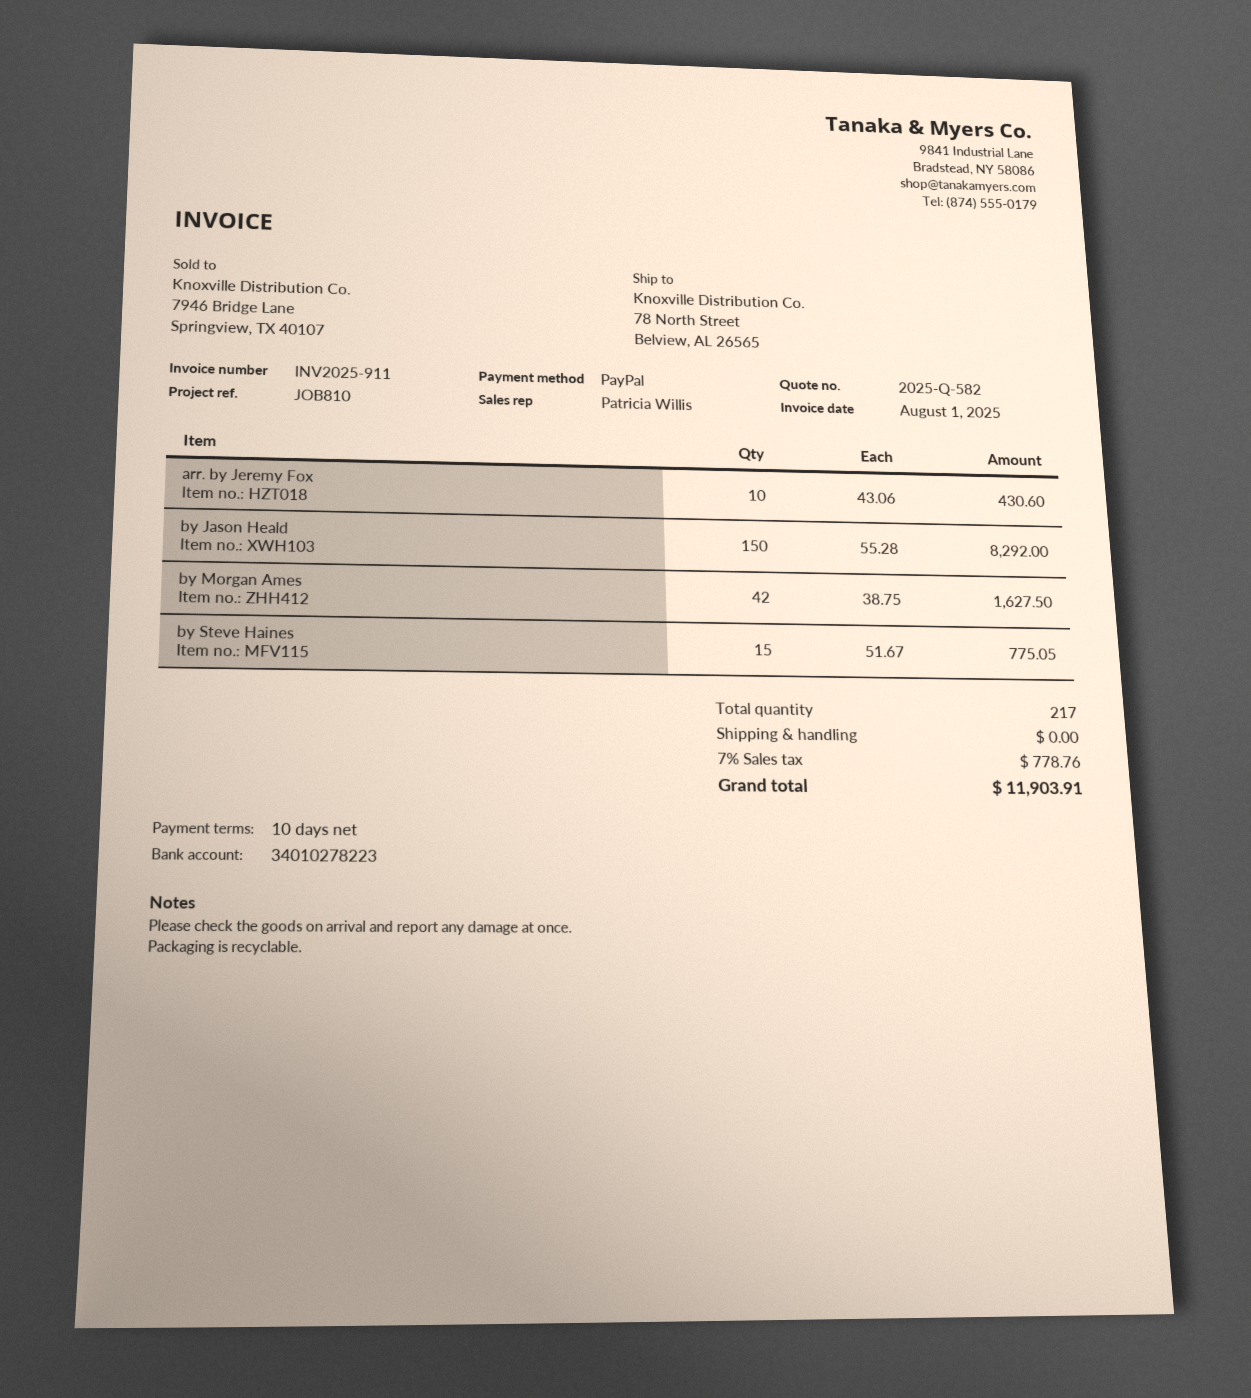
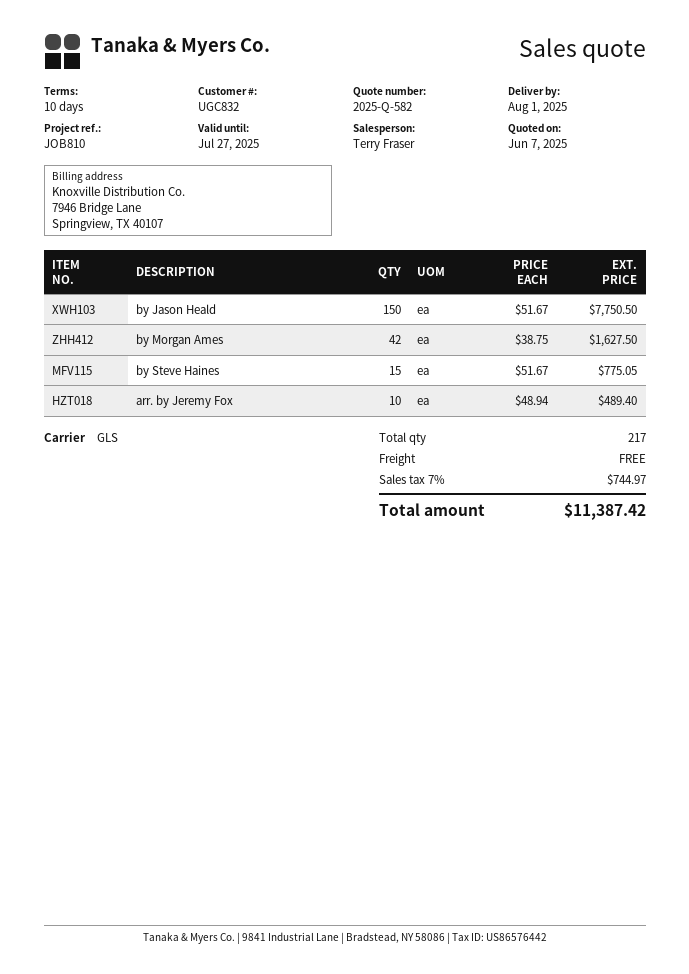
sales rep: Patricia Willis -> Terry Fraser
arr. by Jeremy Fox: 10 x 43.06 = 430.60 -> 10 x 48.94 = 489.40
by Jason Heald: 150 x 55.28 = 8292.00 -> 150 x 51.67 = 7750.50
tax: 7% = 778.76 -> 7% = 744.97
total: 11903.91 -> 11387.42

